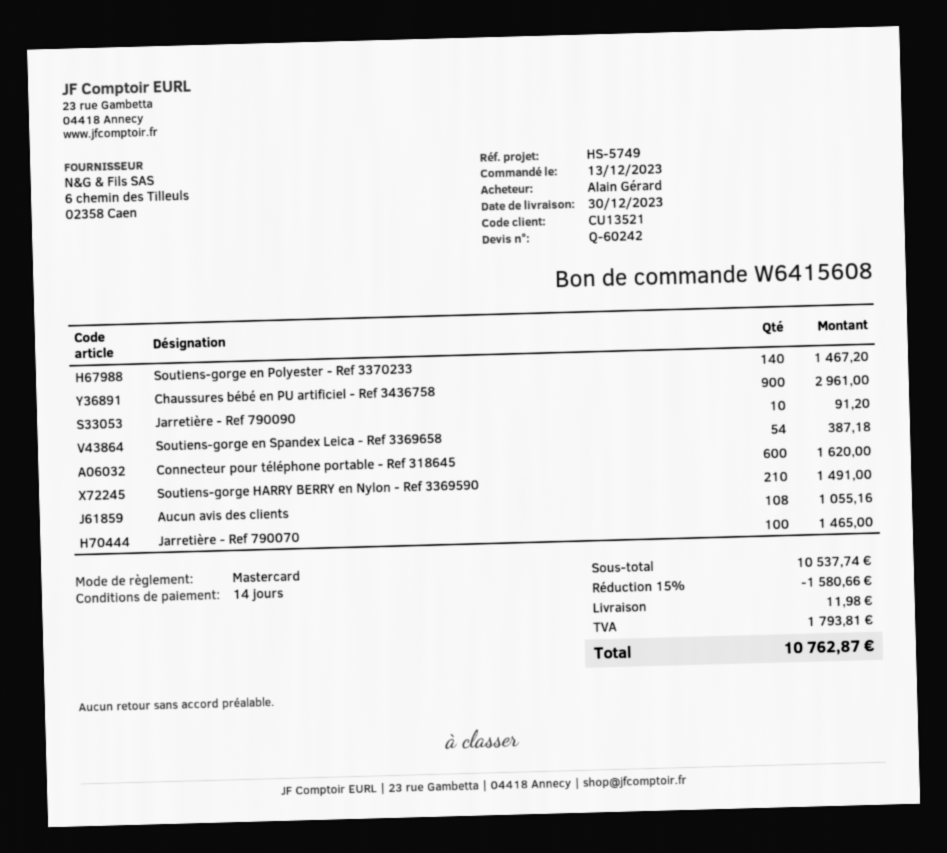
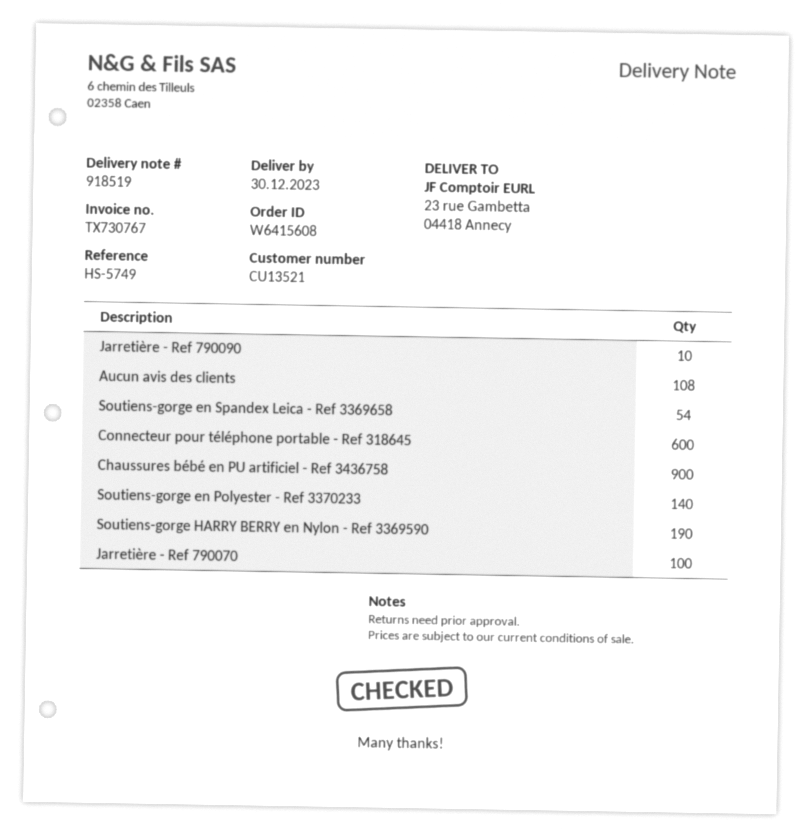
Soutiens-gorge HARRY BERRY en Nylon - Ref 3369590: 210 -> 190

